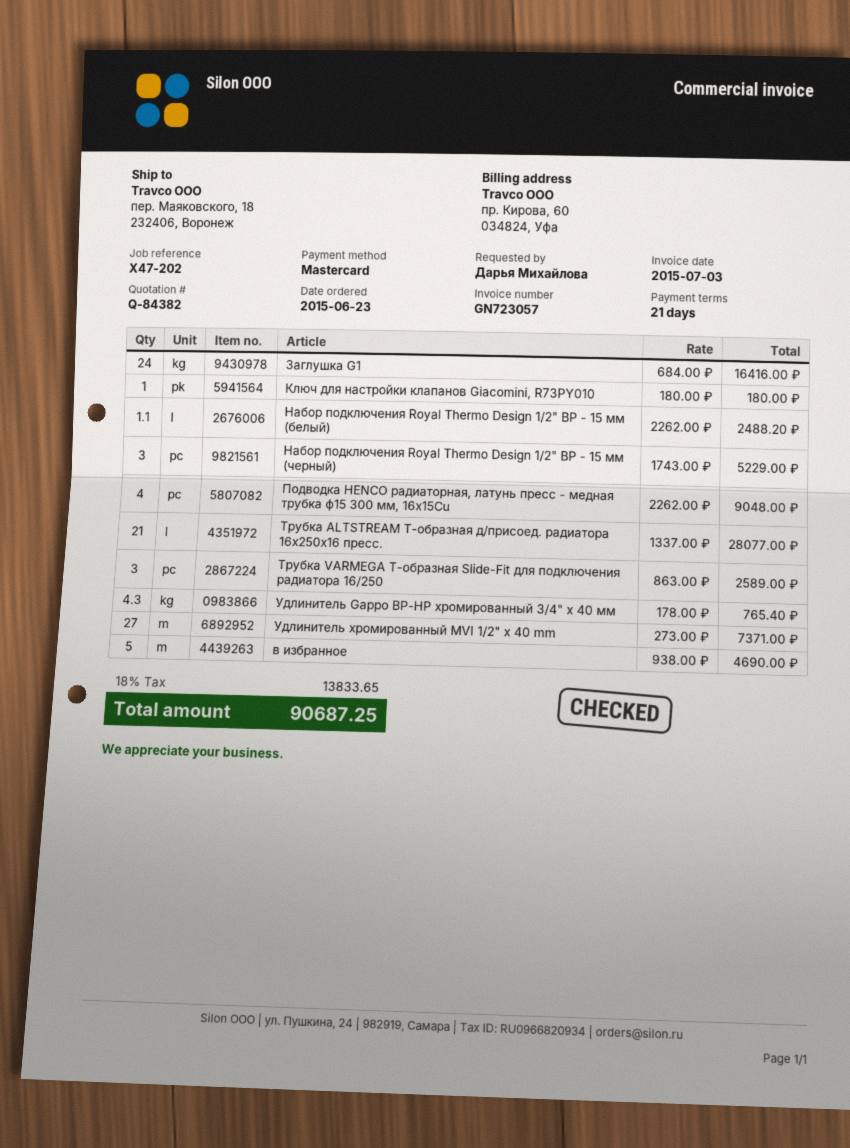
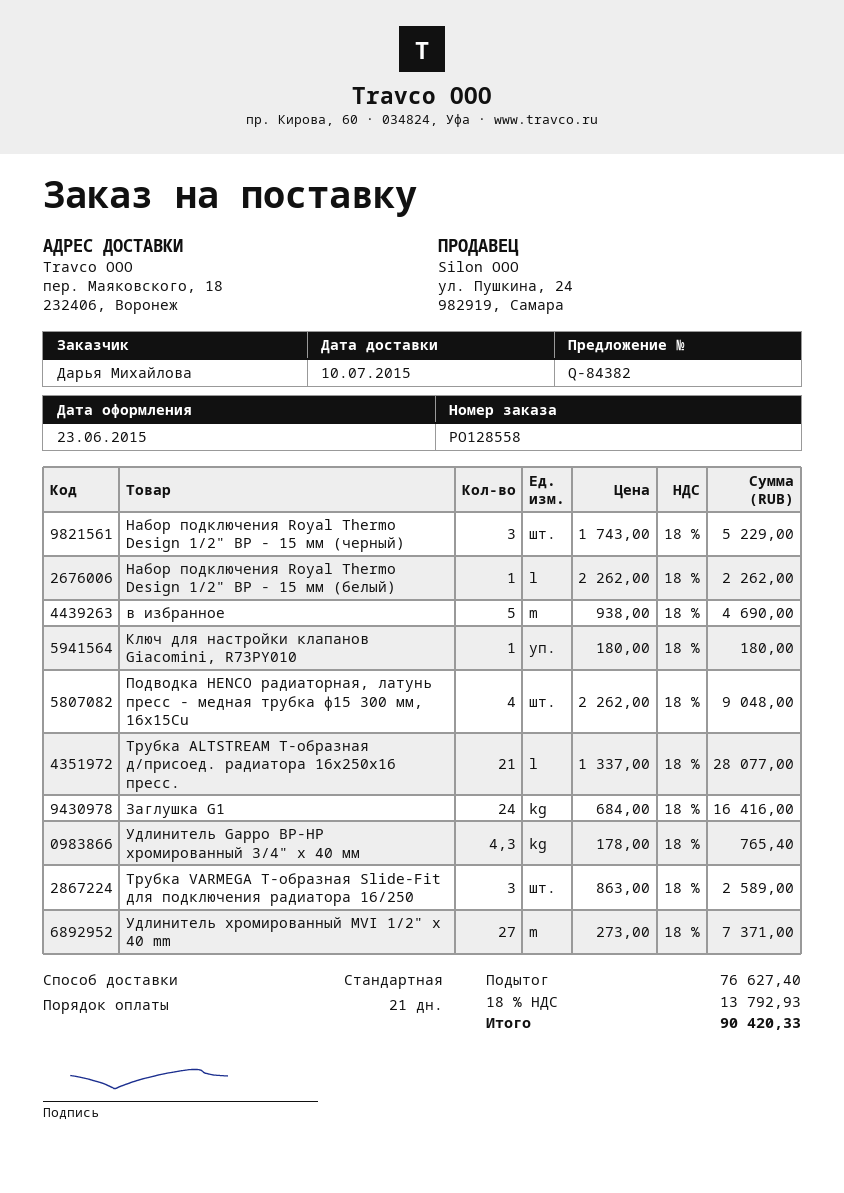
Набор подключения Royal Thermo Design 1/2" ВР - 15 мм (белый): 1.1 x 2262.00 = 2488.20 -> 1 x 2262.00 = 2262.00
tax: 18% = 13833.65 -> 18% = 13792.93
total: 90687.25 -> 90420.33

